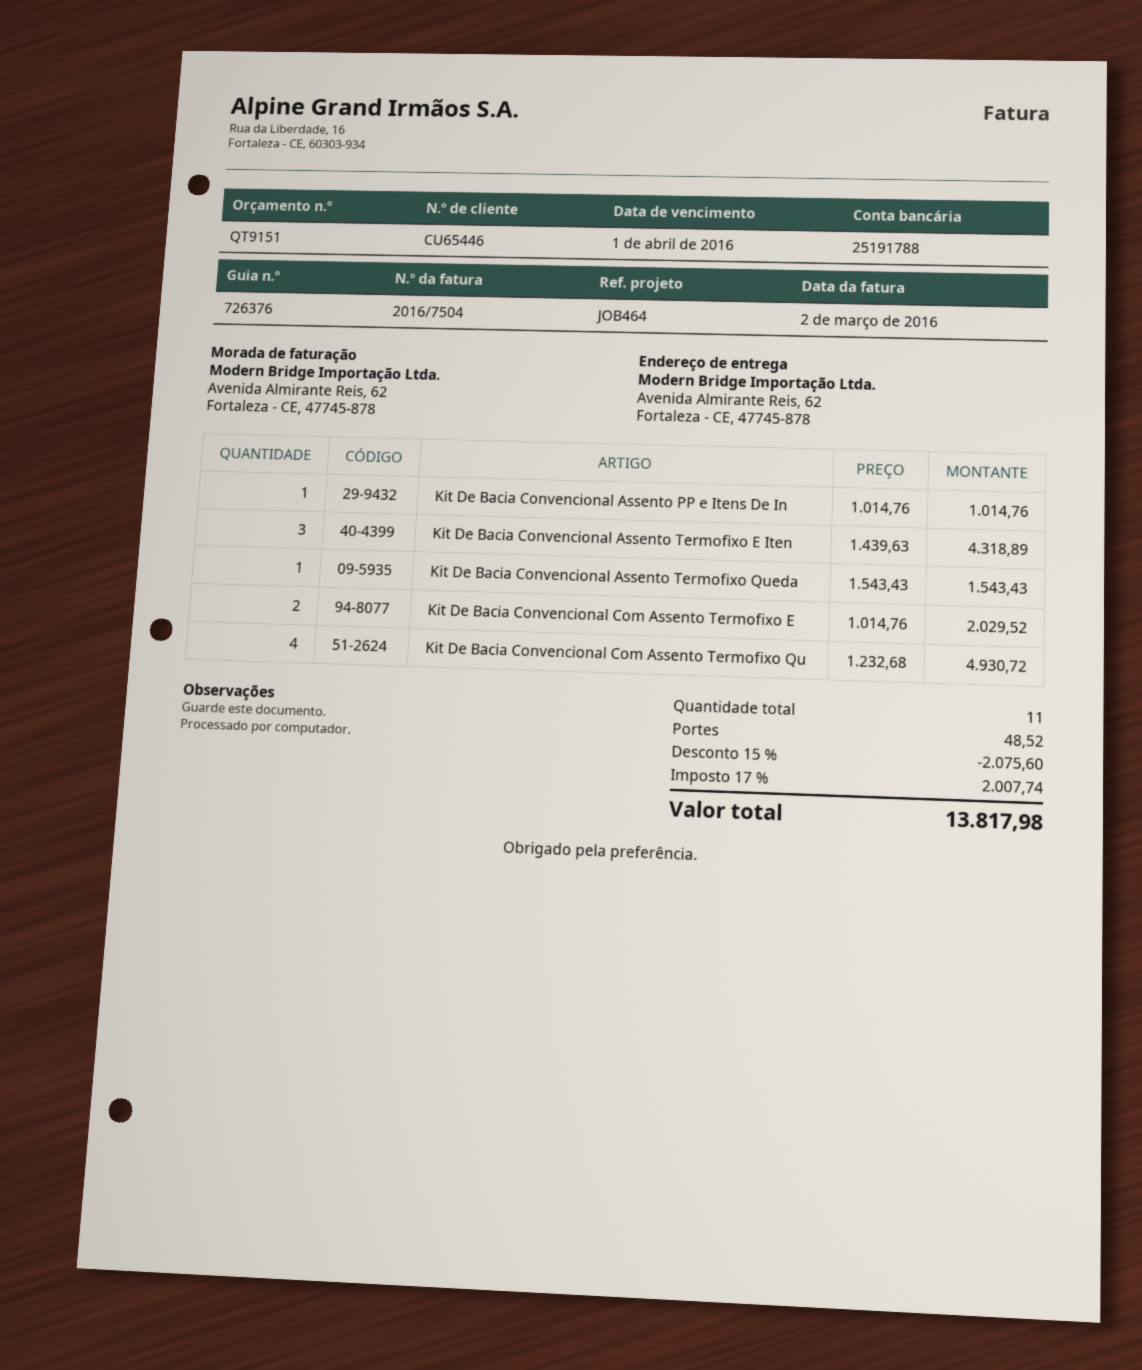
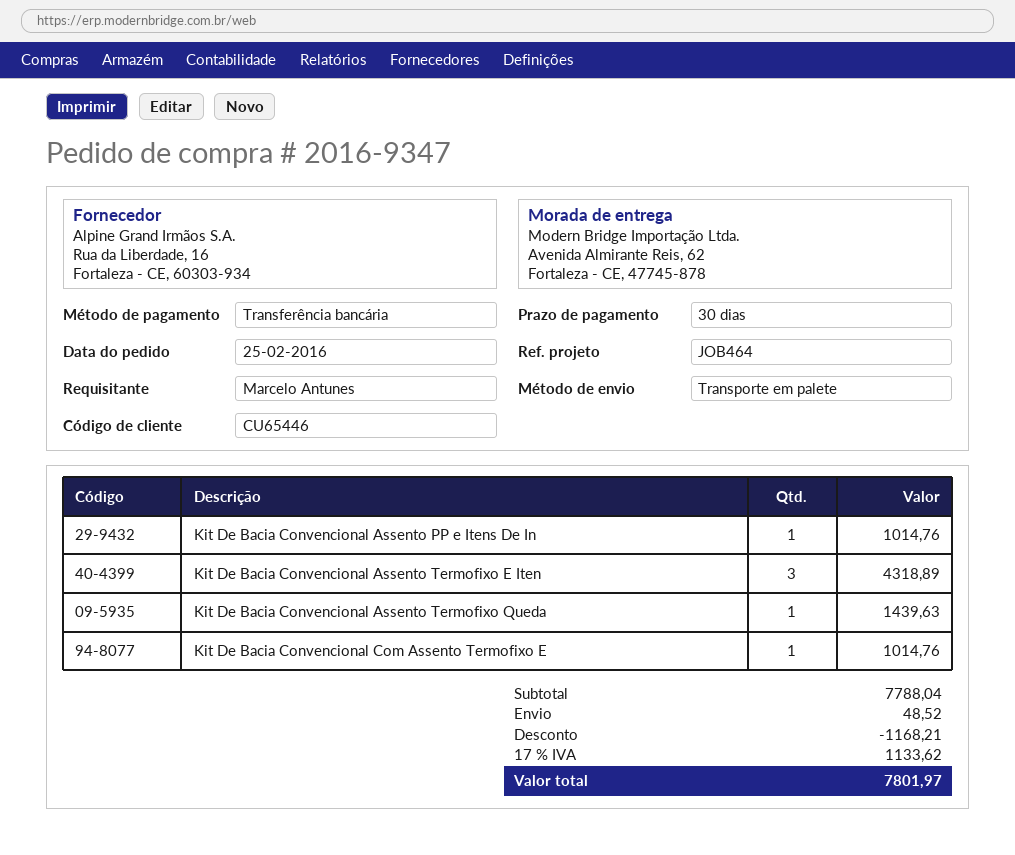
Kit De Bacia Convencional Assento Termofixo Queda: 1 for 1543.43 -> 1 for 1439.63
Kit De Bacia Convencional Com Assento Termofixo E: 2 for 2029.52 -> 1 for 1014.76
Kit De Bacia Convencional Com Assento Termofixo Qu: 4 for 4930.72 -> none
discount: 2075.60 -> 1168.21
tax: 17% = 2007.74 -> 17% = 1133.62
total: 13817.98 -> 7801.97

